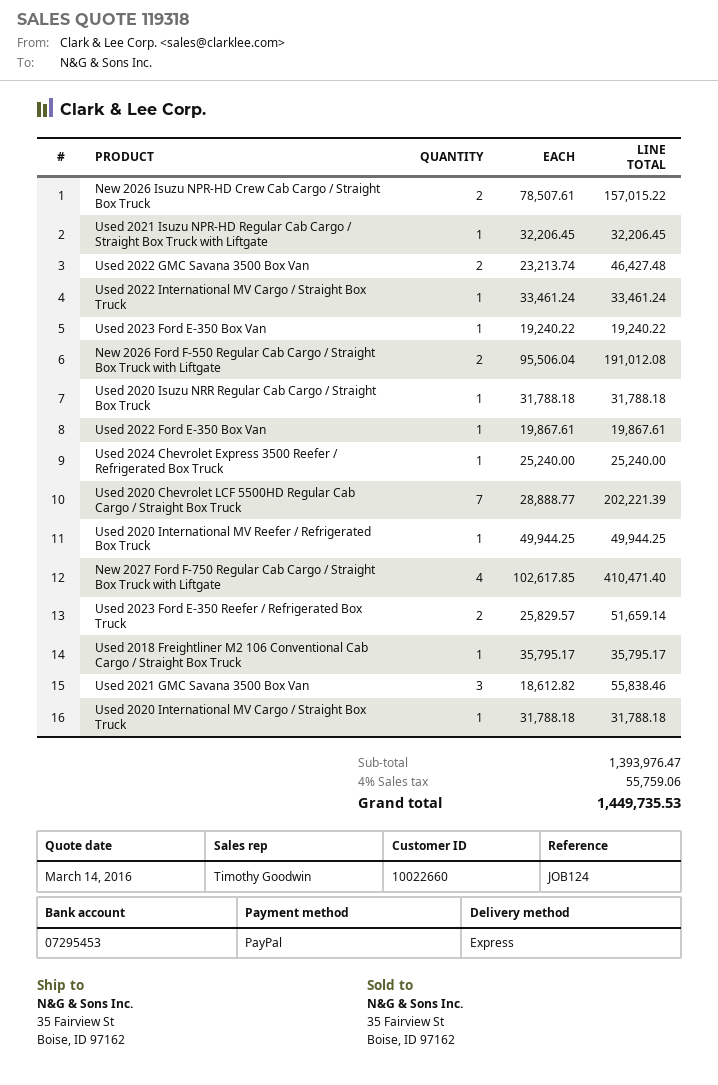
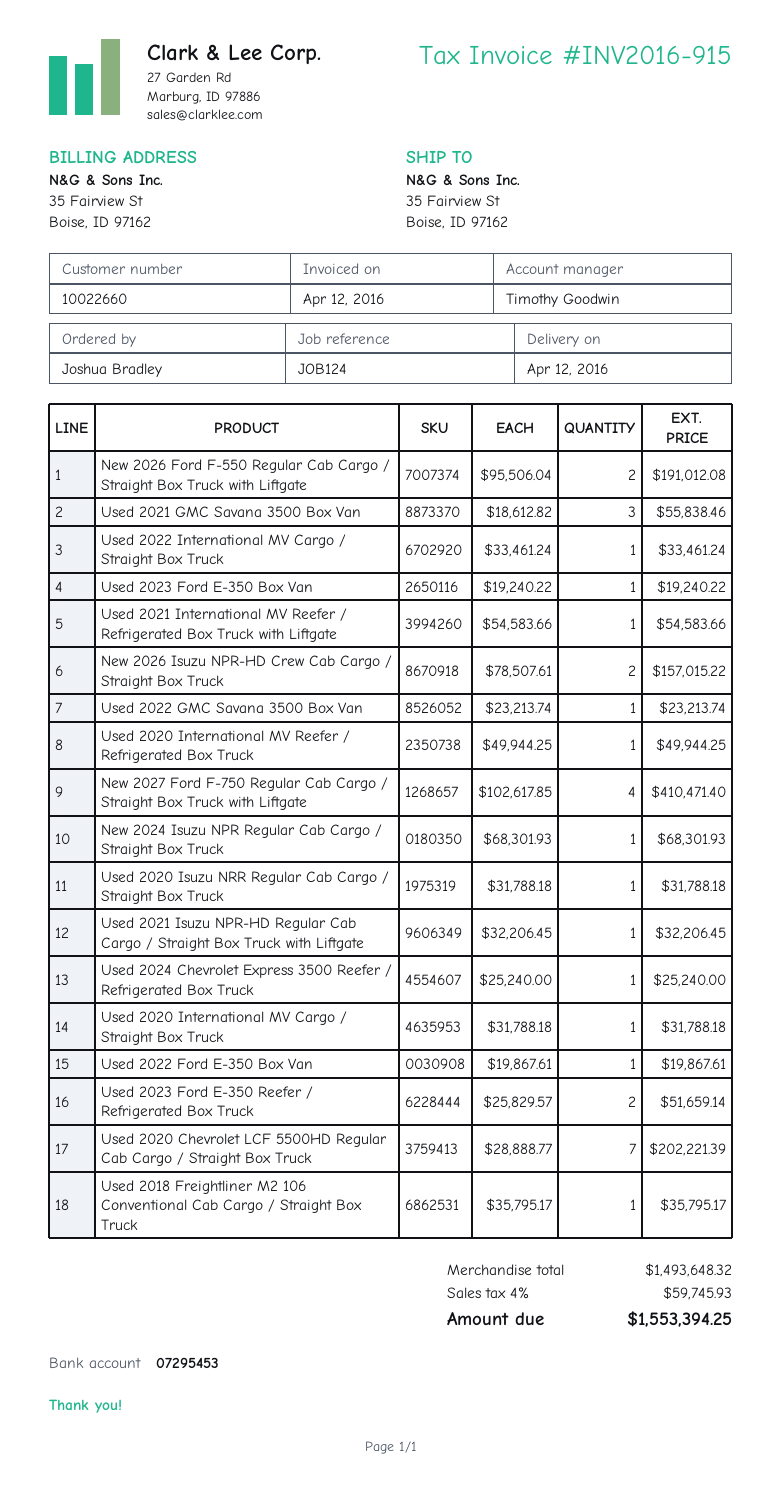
Used 2022 GMC Savana 3500 Box Van: 2 x 23213.74 = 46427.48 -> 1 x 23213.74 = 23213.74
Used 2021 International MV Reefer / Refrigerated Box Truck with Liftgate: none -> 1 x 54583.66 = 54583.66
New 2024 Isuzu NPR Regular Cab Cargo / Straight Box Truck: none -> 1 x 68301.93 = 68301.93
subtotal: 1393976.47 -> 1493648.32
tax: 4% = 55759.06 -> 4% = 59745.93
total: 1449735.53 -> 1553394.25

